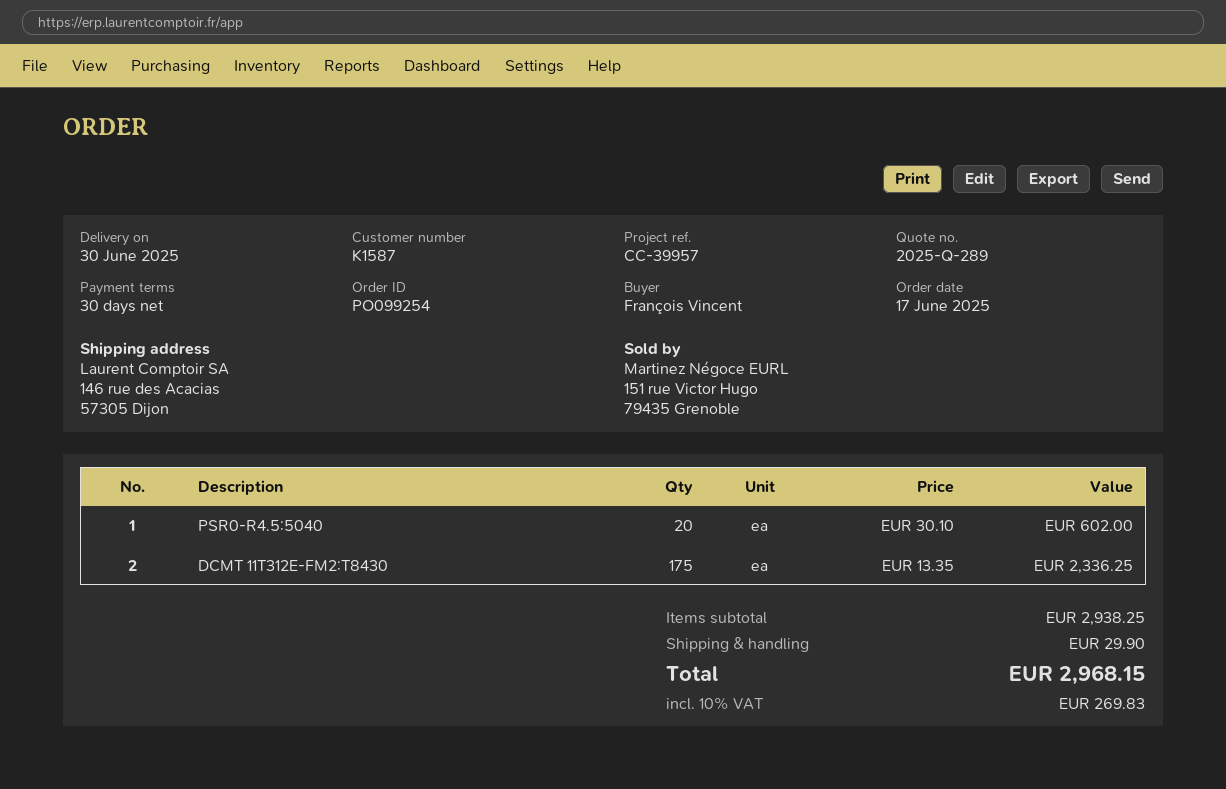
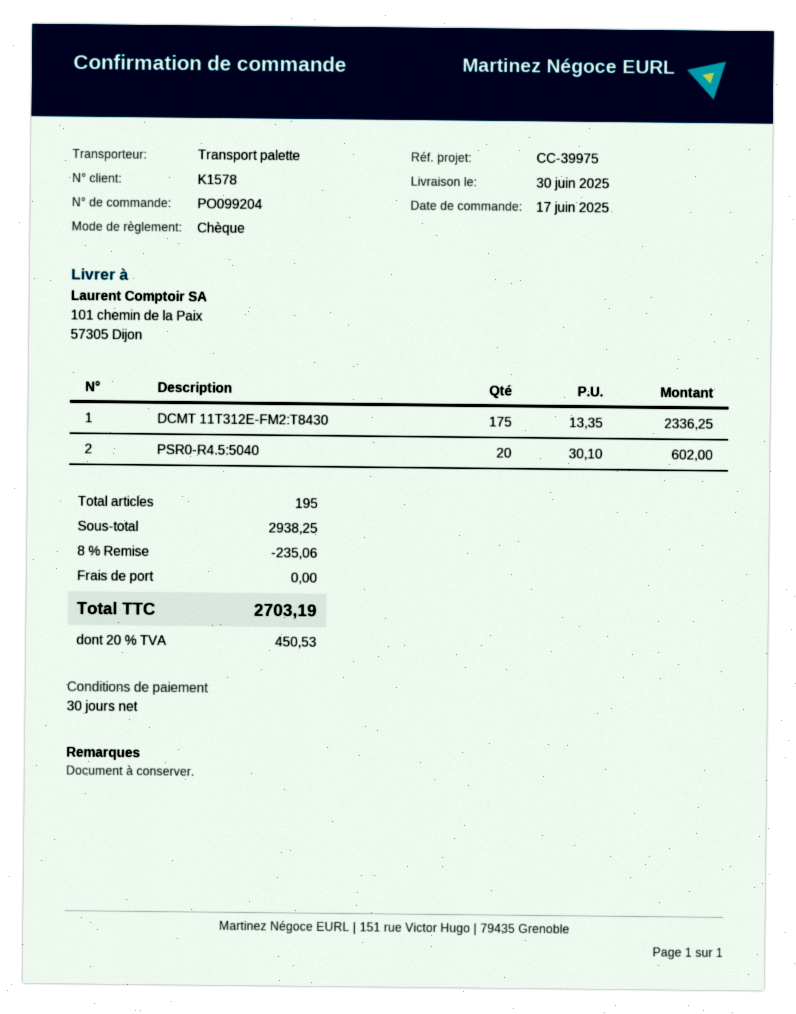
order number: PO099254 -> PO099204
customer number: K1587 -> K1578
reference: CC-39957 -> CC-39975
ship to: 146 rue des Acacias, 57305 Dijon -> 101 chemin de la Paix, 57305 Dijon
discount: none -> 8% = 235.06
shipping: 29.90 -> 0.00
tax: 10% = 269.83 -> 20% = 450.53
total: 2968.15 -> 2703.19

